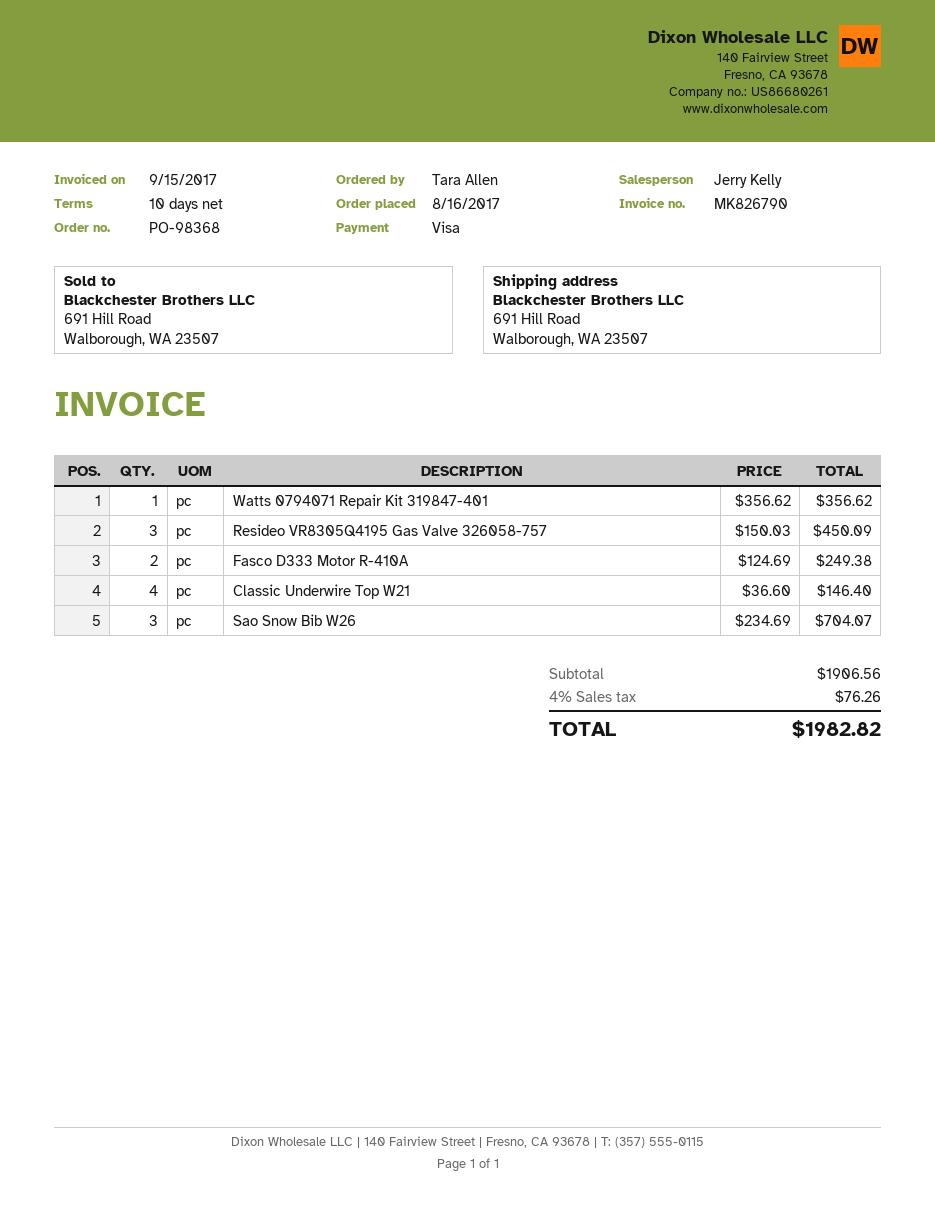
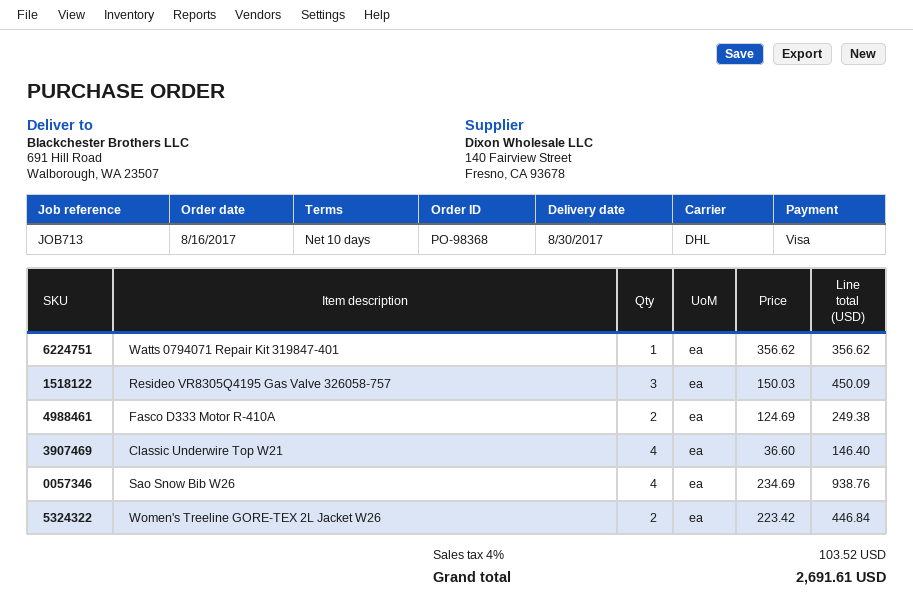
Sao Snow Bib W26: 3 x 234.69 = 704.07 -> 4 x 234.69 = 938.76
Women's Treeline GORE-TEX 2L Jacket W26: none -> 2 x 223.42 = 446.84
tax: 4% = 76.26 -> 4% = 103.52
total: 1982.82 -> 2691.61

